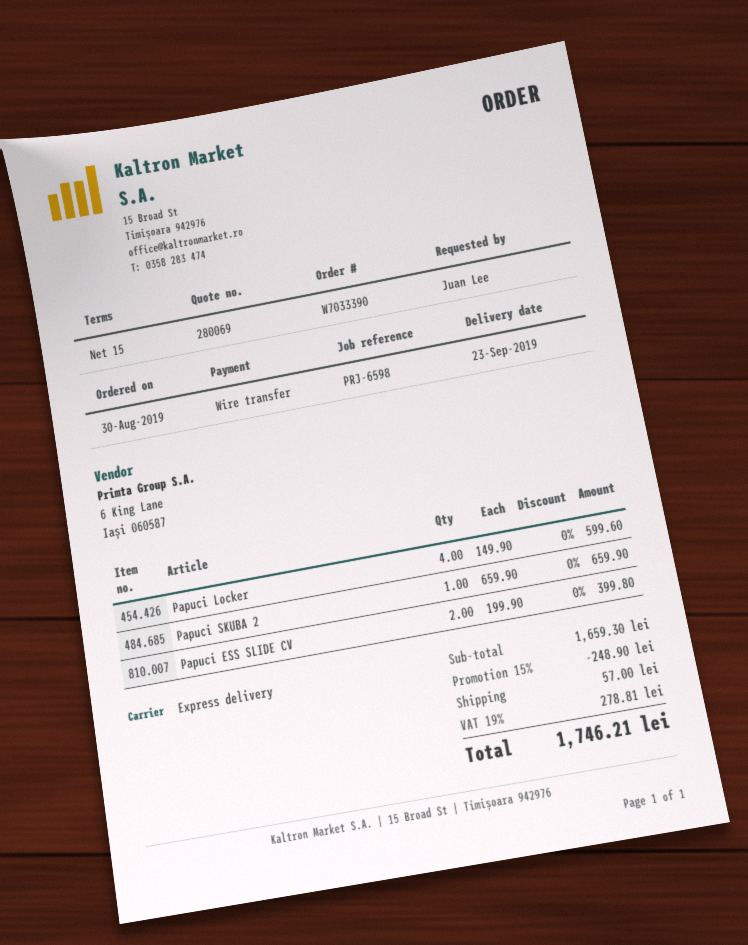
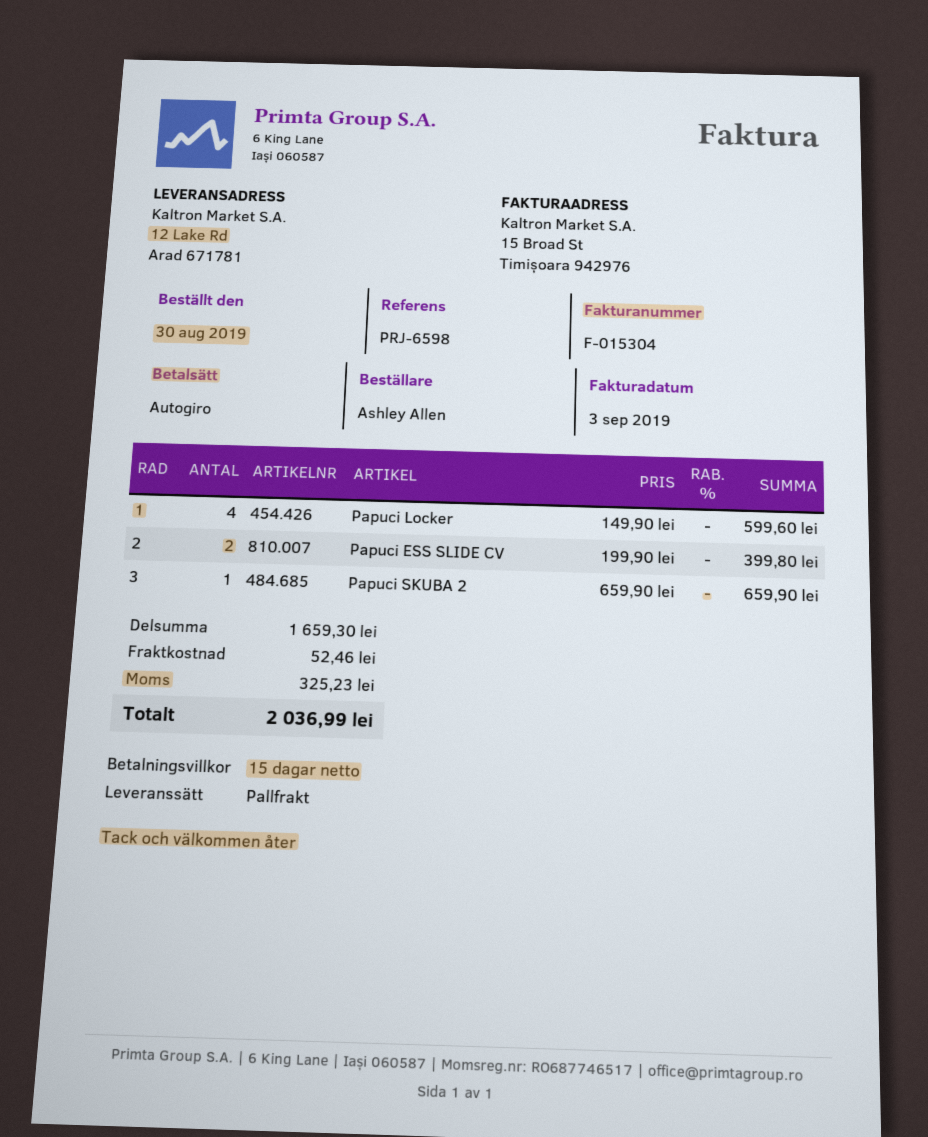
ordered by: Juan Lee -> Ashley Allen
payment method: bank transfer -> direct debit
shipping method: express -> pallet freight
discount: 15% = 248.90 -> none
shipping: 57.00 -> 52.46
tax: 278.81 -> 325.23
total: 1746.21 -> 2036.99

